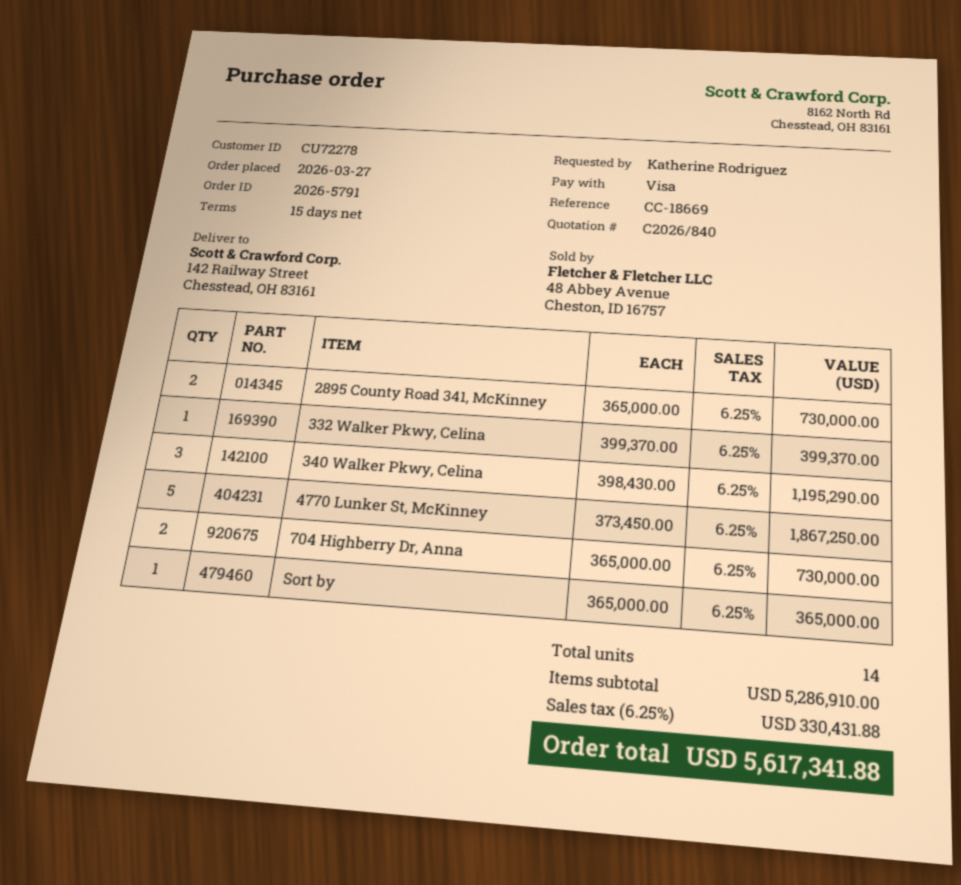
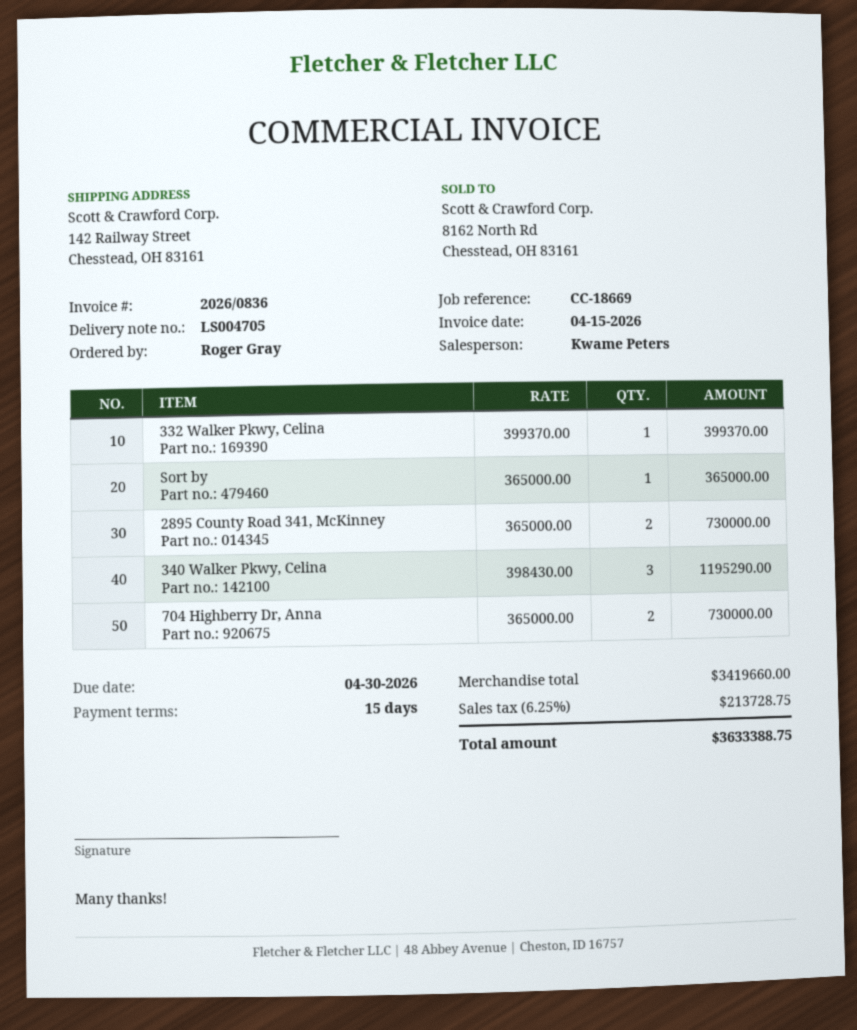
ordered by: Katherine Rodriguez -> Roger Gray
4770 Lunker St, McKinney: 5 x 373450.00 = 1867250.00 -> none
subtotal: 5286910.00 -> 3419660.00
tax: 6.25% = 330431.88 -> 6.25% = 213728.75
total: 5617341.88 -> 3633388.75

